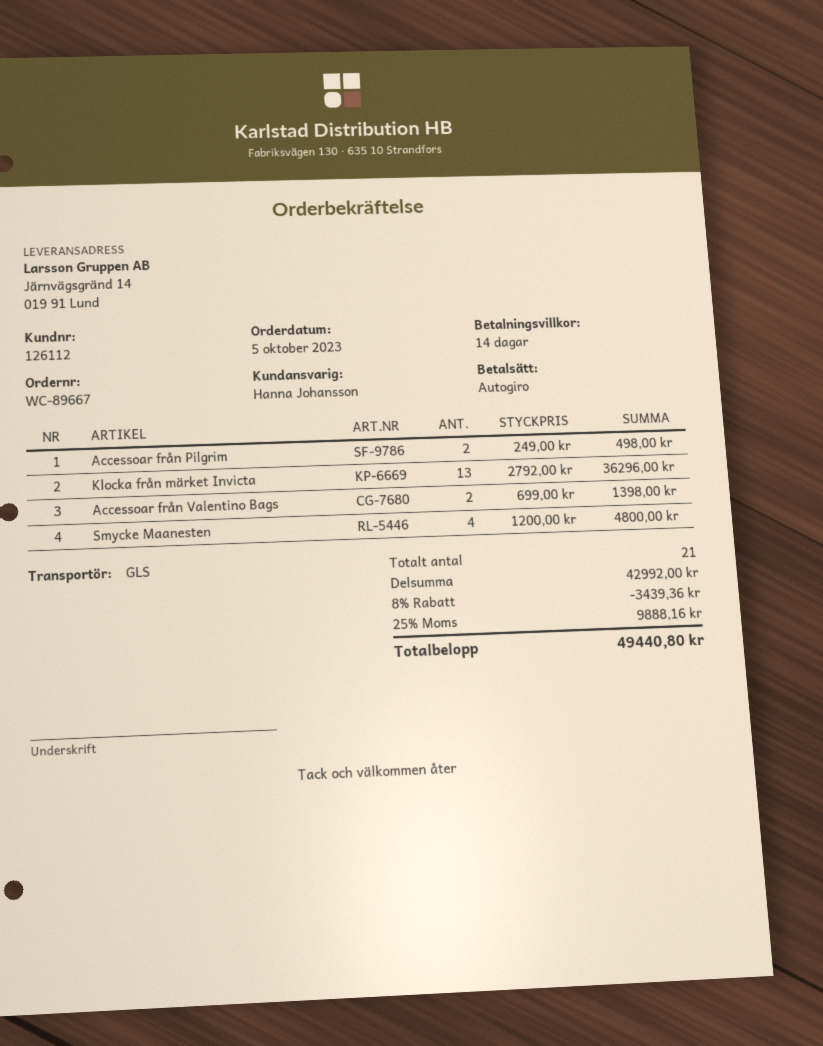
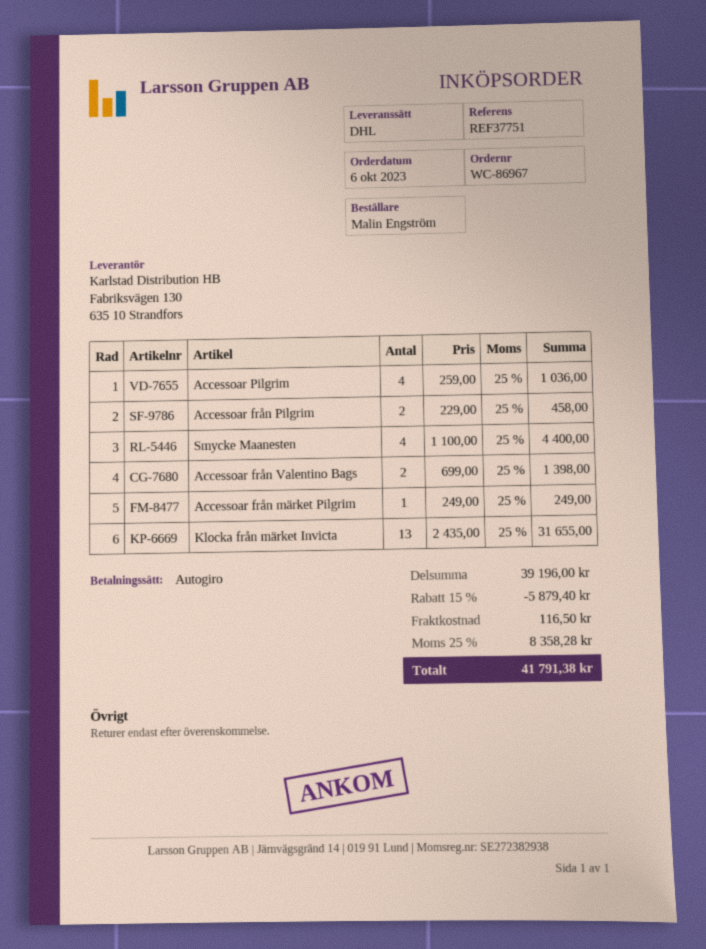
order number: WC-89667 -> WC-86967
order date: 2023-10-05 -> 2023-10-06
shipping method: GLS -> DHL
Accessoar från Pilgrim: 2 x 249.00 = 498.00 -> 2 x 229.00 = 458.00
Klocka från märket Invicta: 13 x 2792.00 = 36296.00 -> 13 x 2435.00 = 31655.00
Smycke Maanesten: 4 x 1200.00 = 4800.00 -> 4 x 1100.00 = 4400.00
Accessoar Pilgrim: none -> 4 x 259.00 = 1036.00
Accessoar från märket Pilgrim: none -> 1 x 249.00 = 249.00
subtotal: 42992.00 -> 39196.00
discount: 8% = 3439.36 -> 15% = 5879.40
shipping: none -> 116.50
tax: 25% = 9888.16 -> 25% = 8358.28
total: 49440.80 -> 41791.38

